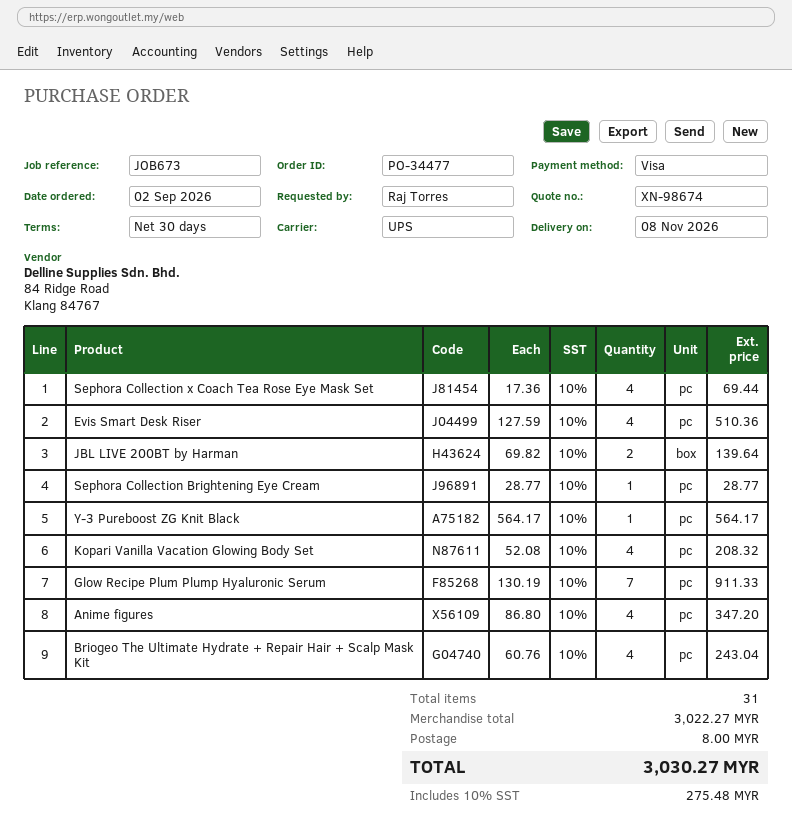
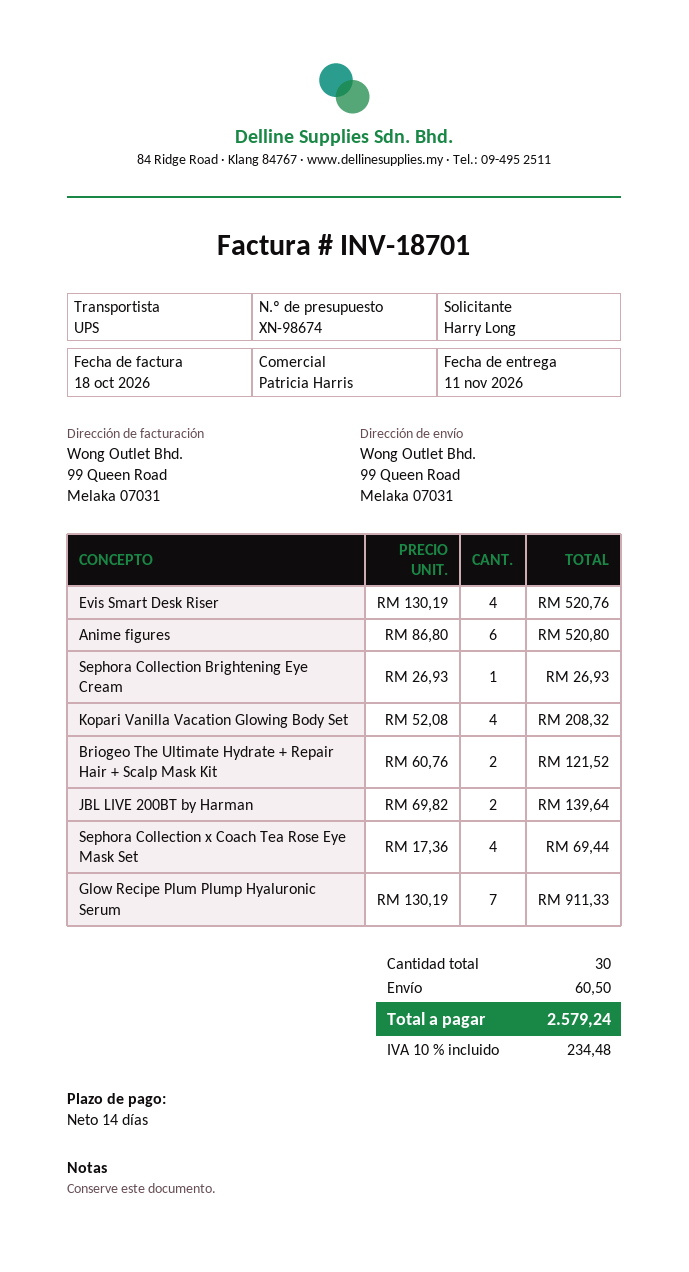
delivery date: 2026-11-08 -> 2026-11-11
payment terms: 30 days -> 14 days
ordered by: Raj Torres -> Harry Long
Evis Smart Desk Riser: 4 x 127.59 = 510.36 -> 4 x 130.19 = 520.76
Sephora Collection Brightening Eye Cream: 1 x 28.77 = 28.77 -> 1 x 26.93 = 26.93
Y-3 Pureboost ZG Knit Black: 1 x 564.17 = 564.17 -> none
Anime figures: 4 x 86.80 = 347.20 -> 6 x 86.80 = 520.80
Briogeo The Ultimate Hydrate + Repair Hair + Scalp Mask Kit: 4 x 60.76 = 243.04 -> 2 x 60.76 = 121.52
total quantity: 31 -> 30
shipping: 8.00 -> 60.50
tax: 10% = 275.48 -> 10% = 234.48
total: 3030.27 -> 2579.24

